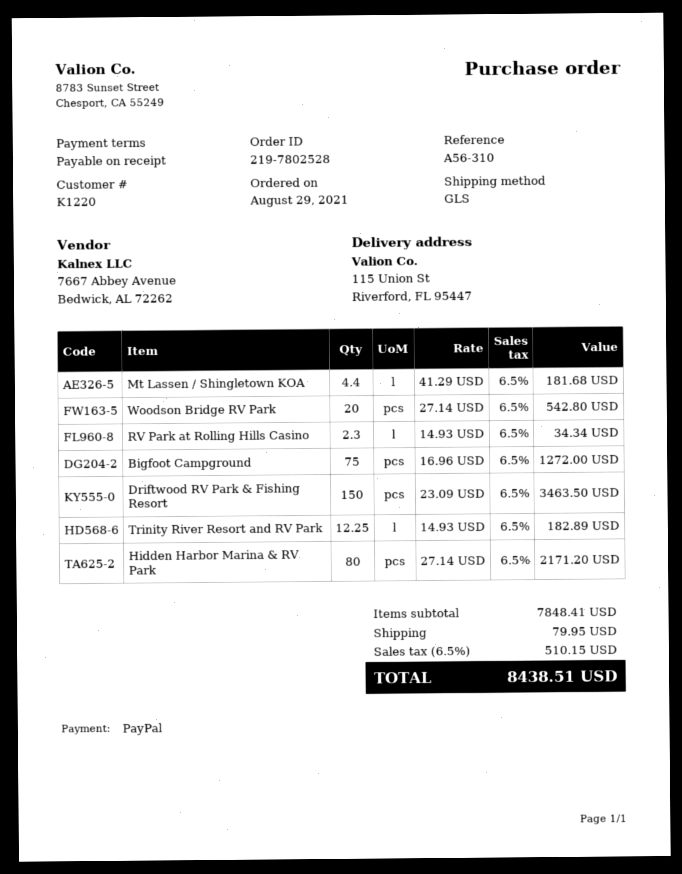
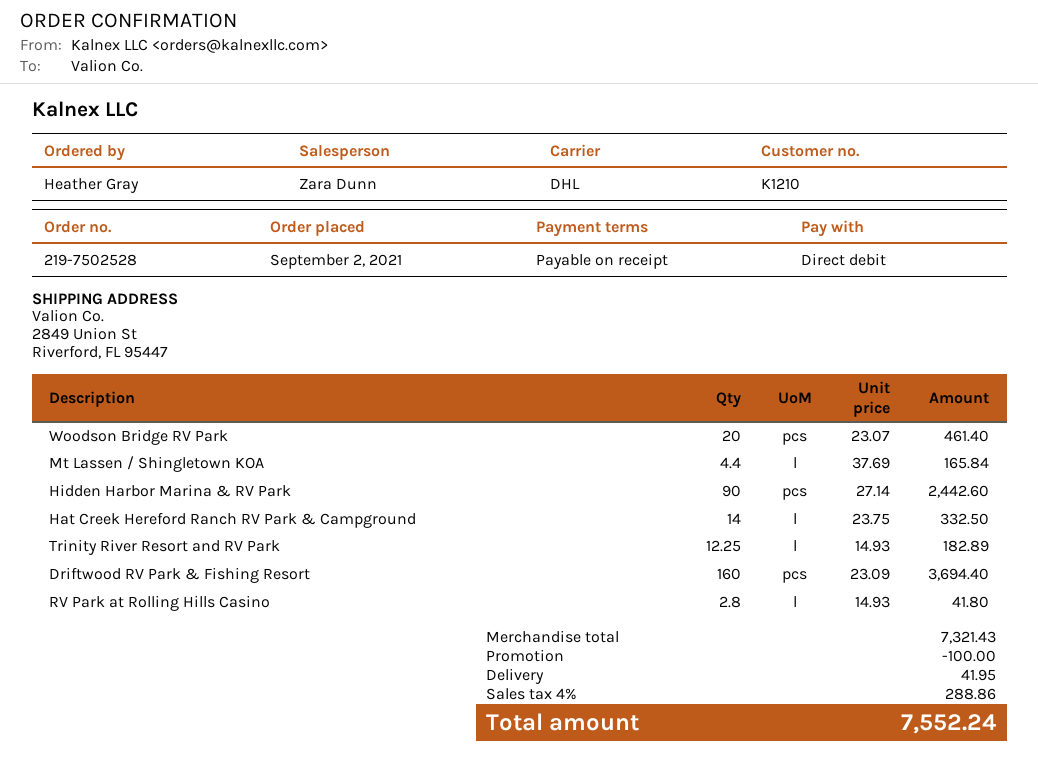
order number: 219-7802528 -> 219-7502528
order date: 2021-08-29 -> 2021-09-02
customer number: K1220 -> K1210
payment method: PayPal -> direct debit
shipping method: GLS -> DHL
ship to: 115 Union St, Riverford, FL 95447 -> 2849 Union St, Riverford, FL 95447
Mt Lassen / Shingletown KOA: 4.4 x 41.29 = 181.68 -> 4.4 x 37.69 = 165.84
Woodson Bridge RV Park: 20 x 27.14 = 542.80 -> 20 x 23.07 = 461.40
RV Park at Rolling Hills Casino: 2.3 x 14.93 = 34.34 -> 2.8 x 14.93 = 41.80
Bigfoot Campground: 75 x 16.96 = 1272.00 -> none
Driftwood RV Park & Fishing Resort: 150 x 23.09 = 3463.50 -> 160 x 23.09 = 3694.40
Hidden Harbor Marina & RV Park: 80 x 27.14 = 2171.20 -> 90 x 27.14 = 2442.60
Hat Creek Hereford Ranch RV Park & Campground: none -> 14 x 23.75 = 332.50
subtotal: 7848.41 -> 7321.43
discount: none -> 100.00
shipping: 79.95 -> 41.95
tax: 6.5% = 510.15 -> 4% = 288.86
total: 8438.51 -> 7552.24

